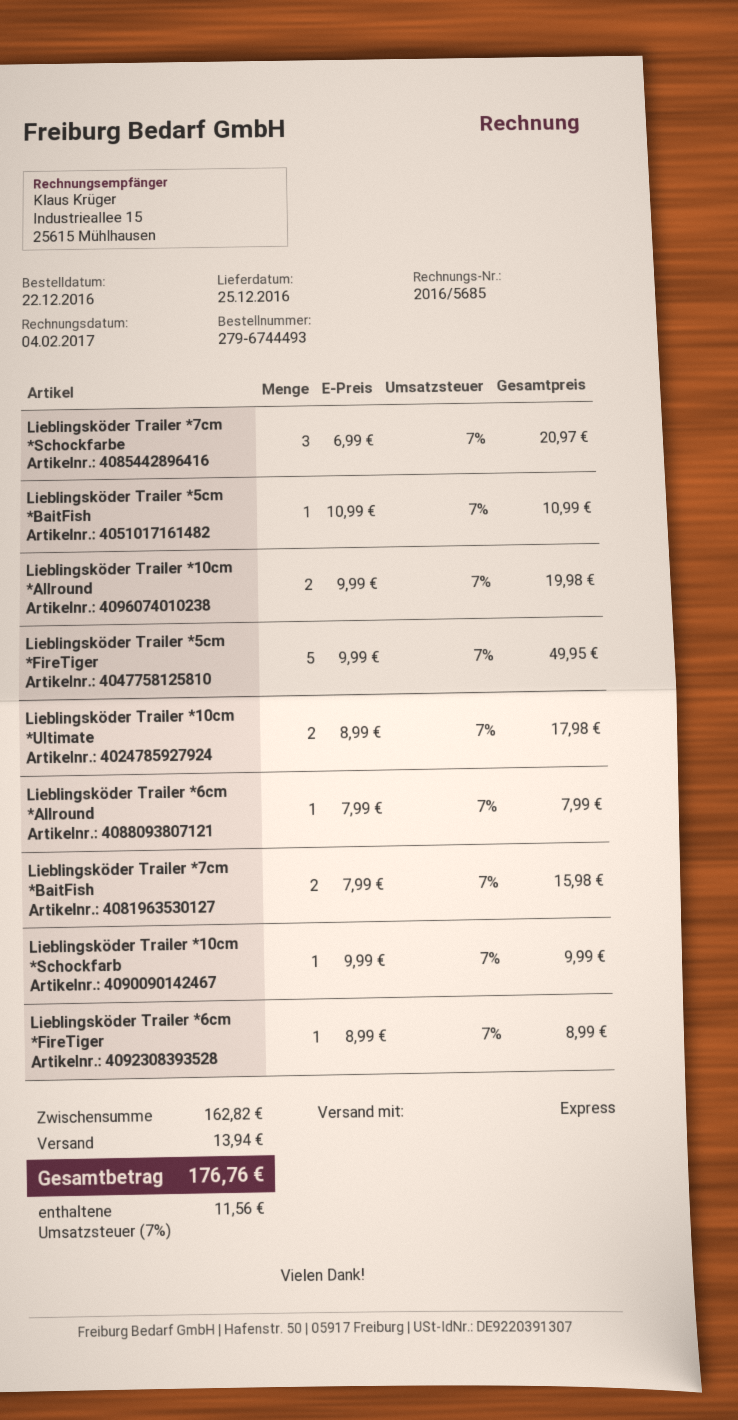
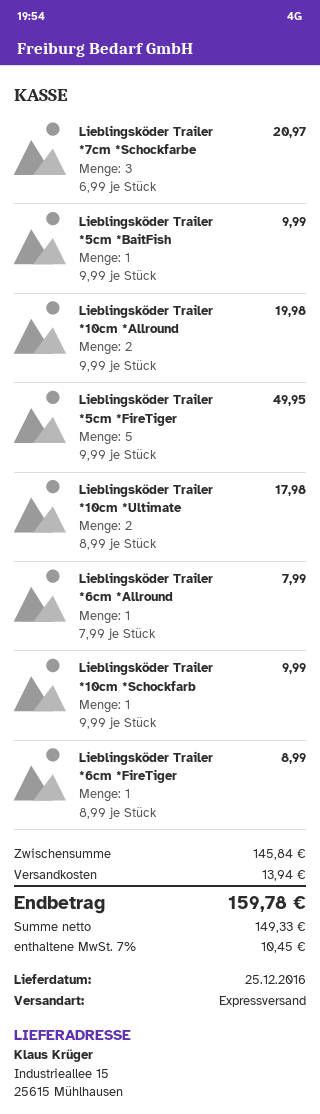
Lieblingsköder Trailer *5cm *BaitFish: 1 x 10.99 = 10.99 -> 1 x 9.99 = 9.99
Lieblingsköder Trailer *7cm *BaitFish: 2 x 7.99 = 15.98 -> none
subtotal: 162.82 -> 145.84
tax: 7% = 11.56 -> 7% = 10.45
total: 176.76 -> 159.78

